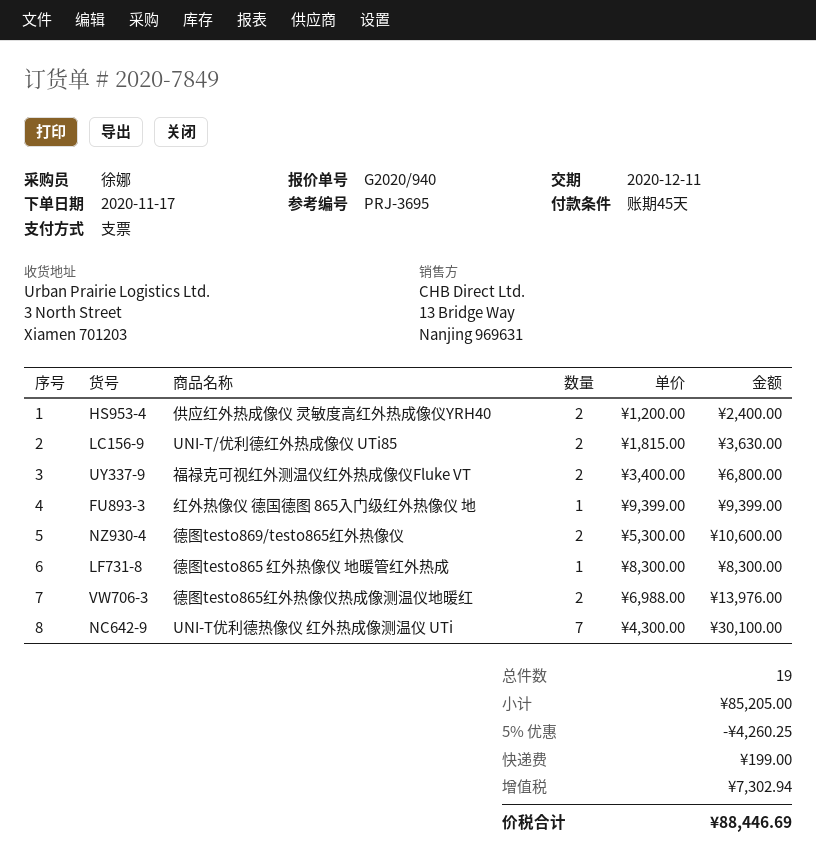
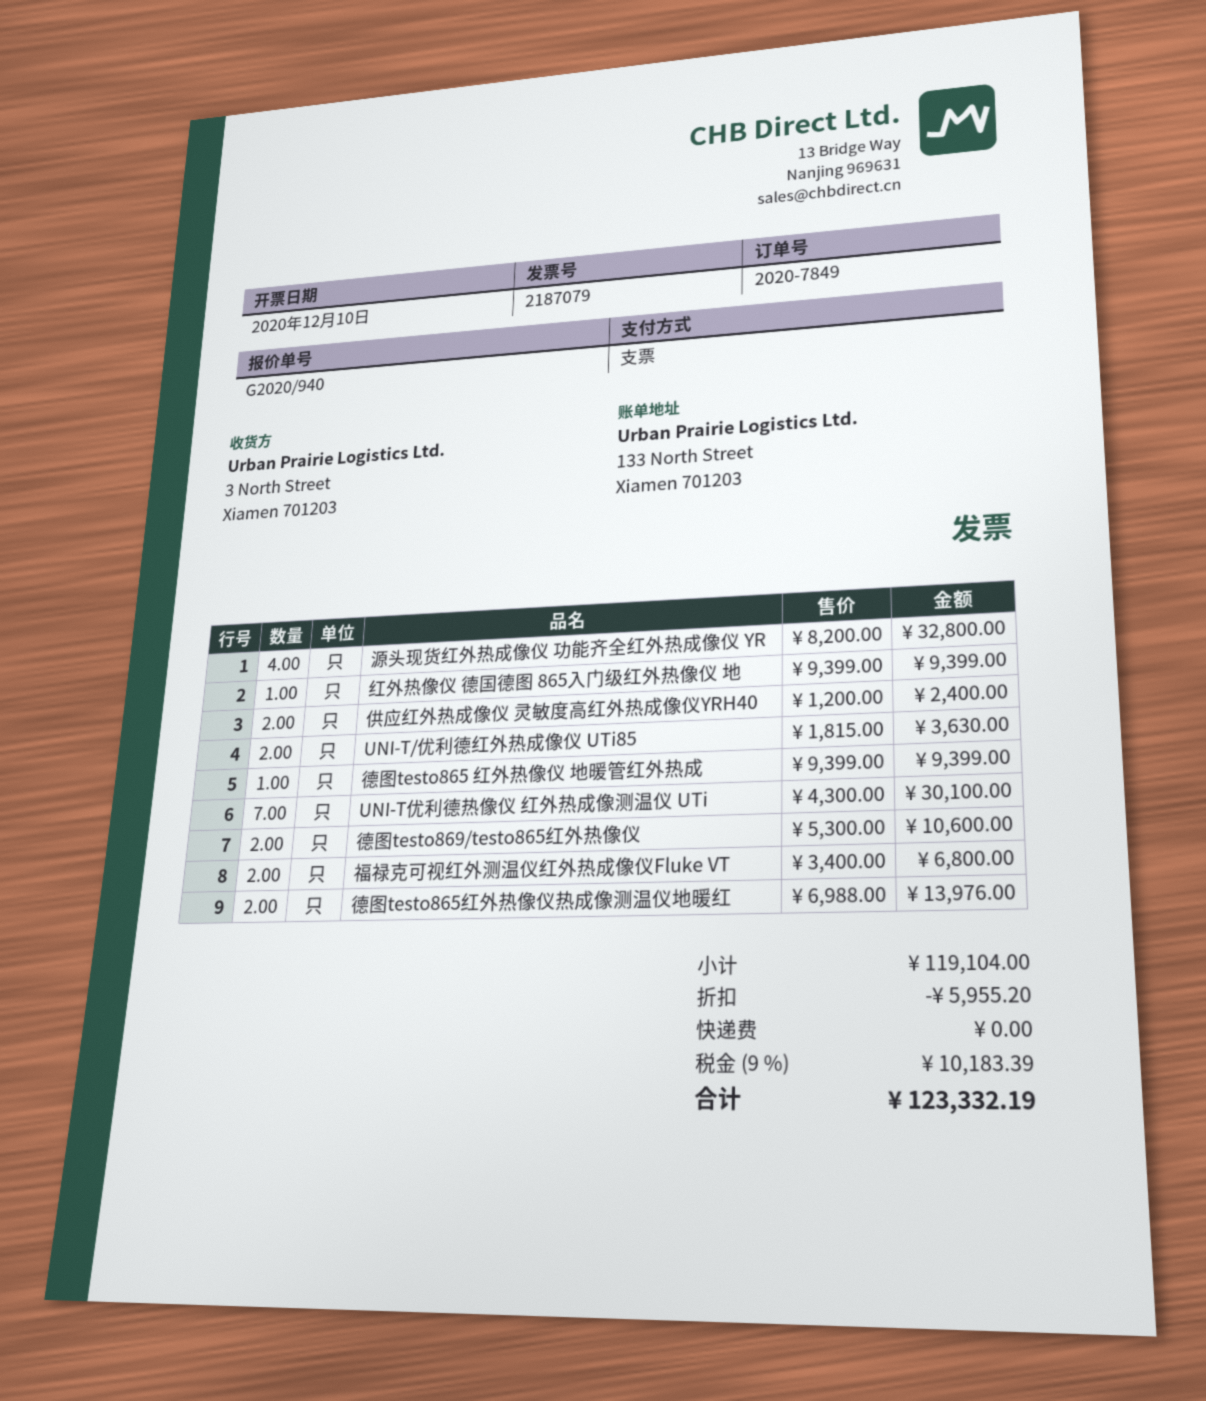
德图testo865 红外热像仪 地暖管红外热成: 1 x 8300.00 = 8300.00 -> 1 x 9399.00 = 9399.00
源头现货红外热成像仪 功能齐全红外热成像仪 YR: none -> 4 x 8200.00 = 32800.00
subtotal: 85205.00 -> 119104.00
discount: 4260.25 -> 5955.20
shipping: 199.00 -> 0.00
tax: 7302.94 -> 10183.39
total: 88446.69 -> 123332.19

